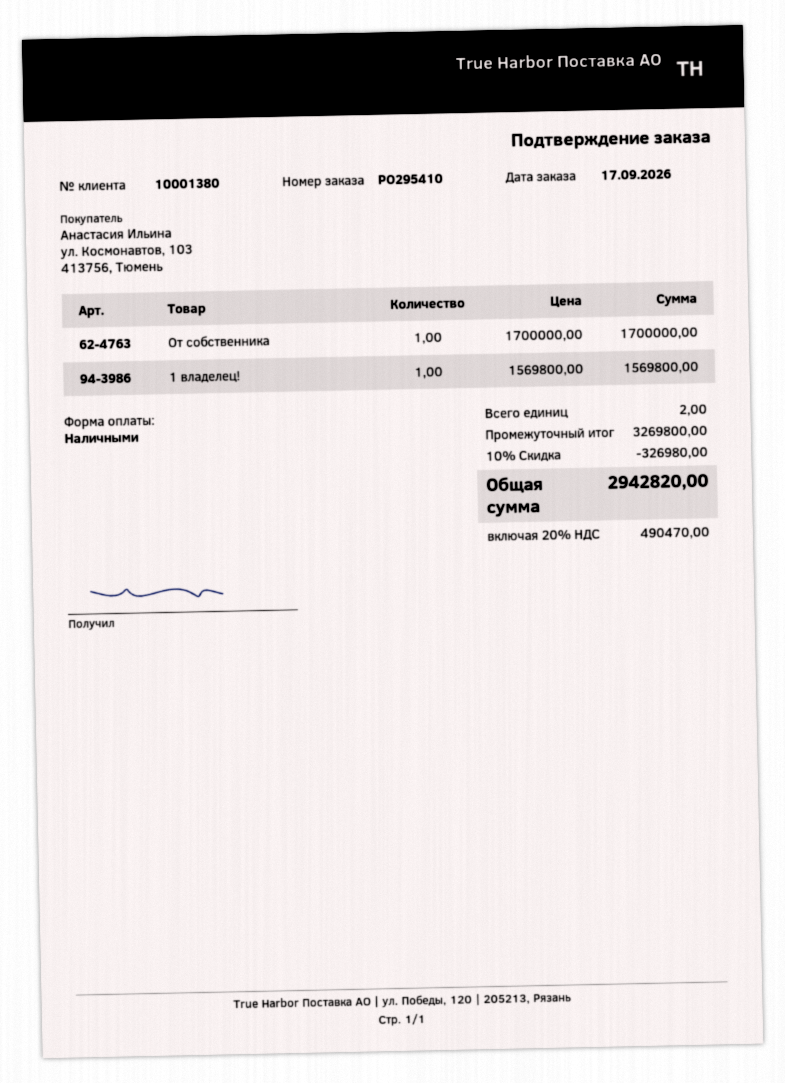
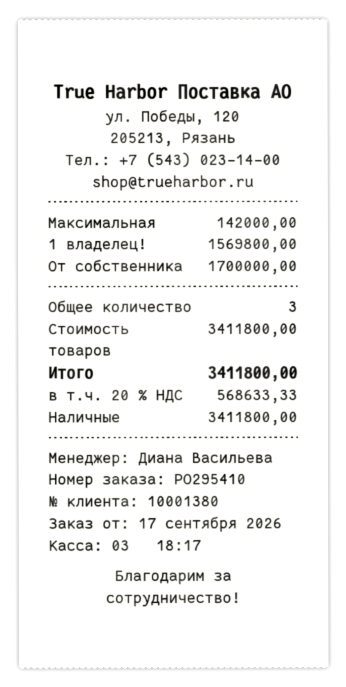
Максимальная: none -> 1 x 142000.00 = 142000.00
total quantity: 2 -> 3
subtotal: 3269800.00 -> 3411800.00
discount: 10% = 326980.00 -> none
tax: 20% = 490470.00 -> 20% = 568633.33
total: 2942820.00 -> 3411800.00

